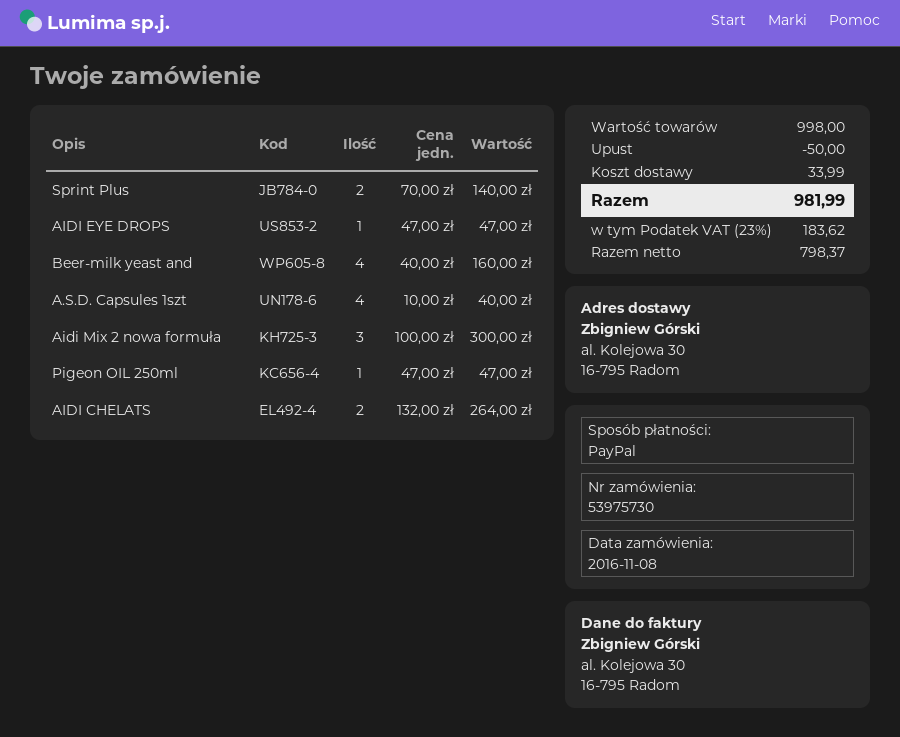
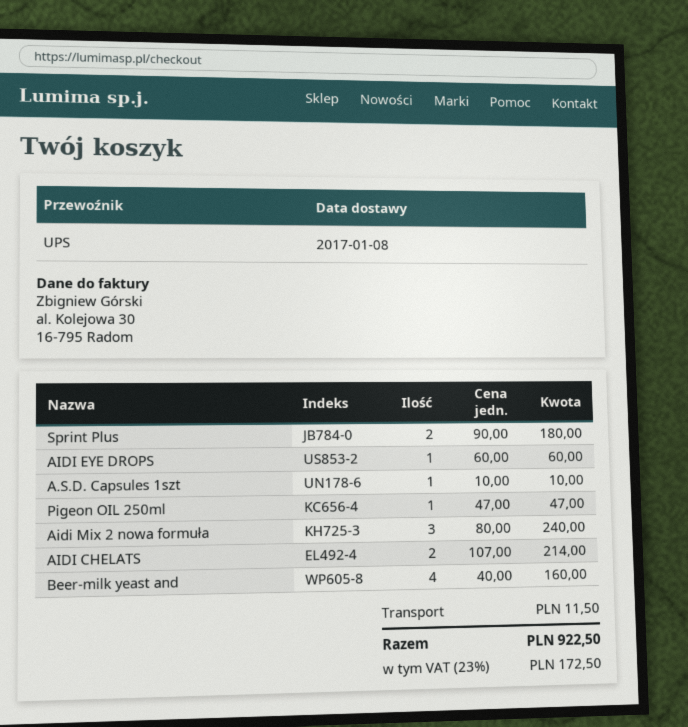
Sprint Plus: 2 x 70.00 = 140.00 -> 2 x 90.00 = 180.00
AIDI EYE DROPS: 1 x 47.00 = 47.00 -> 1 x 60.00 = 60.00
A.S.D. Capsules 1szt: 4 x 10.00 = 40.00 -> 1 x 10.00 = 10.00
Aidi Mix 2 nowa formuła: 3 x 100.00 = 300.00 -> 3 x 80.00 = 240.00
AIDI CHELATS: 2 x 132.00 = 264.00 -> 2 x 107.00 = 214.00
discount: 50.00 -> none
shipping: 33.99 -> 11.50
tax: 23% = 183.62 -> 23% = 172.50
total: 981.99 -> 922.50

